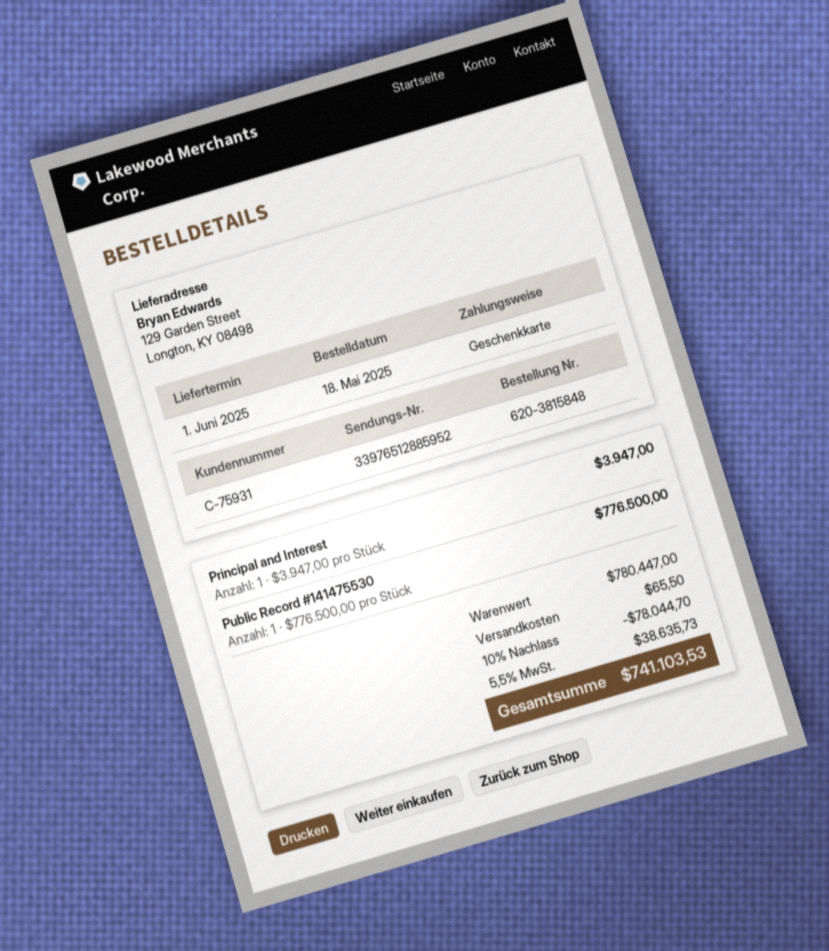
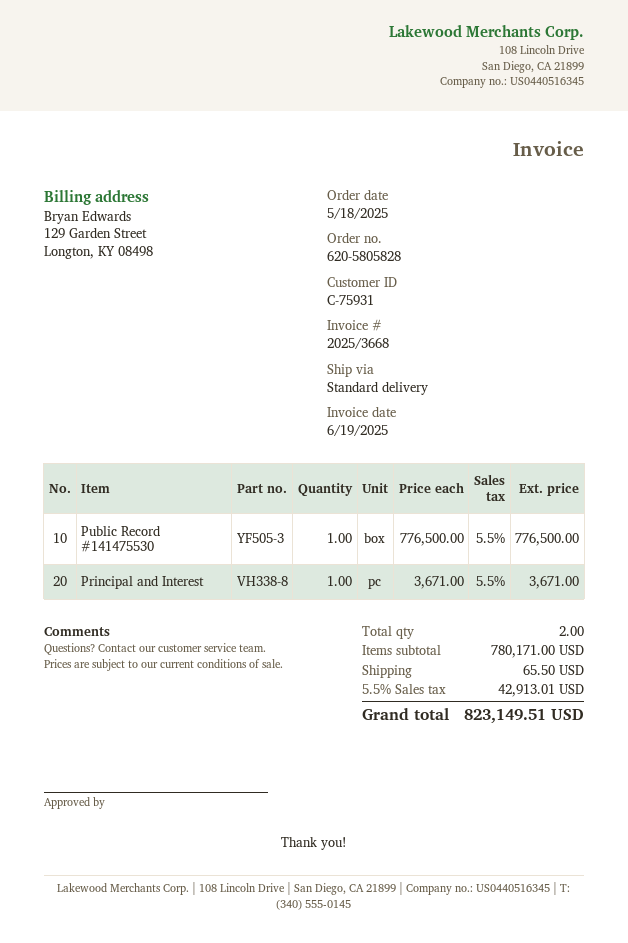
order number: 620-3815848 -> 620-5805828
Principal and Interest: 1 x 3947.00 = 3947.00 -> 1 x 3671.00 = 3671.00
subtotal: 780447.00 -> 780171.00
discount: 10% = 78044.70 -> none
tax: 5.5% = 38635.73 -> 5.5% = 42913.01
total: 741103.53 -> 823149.51

